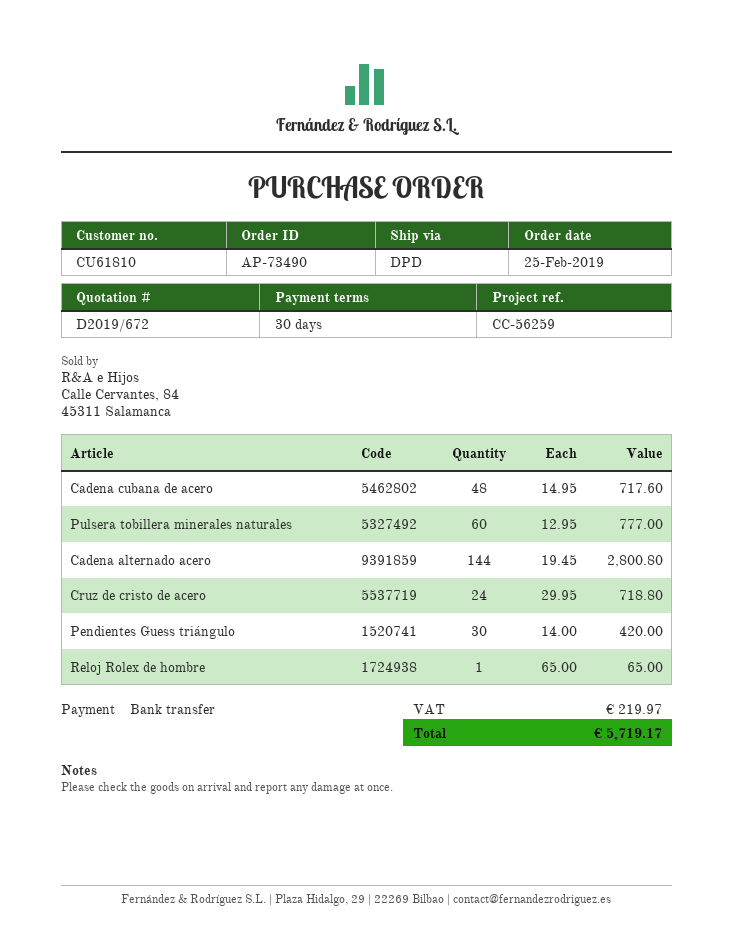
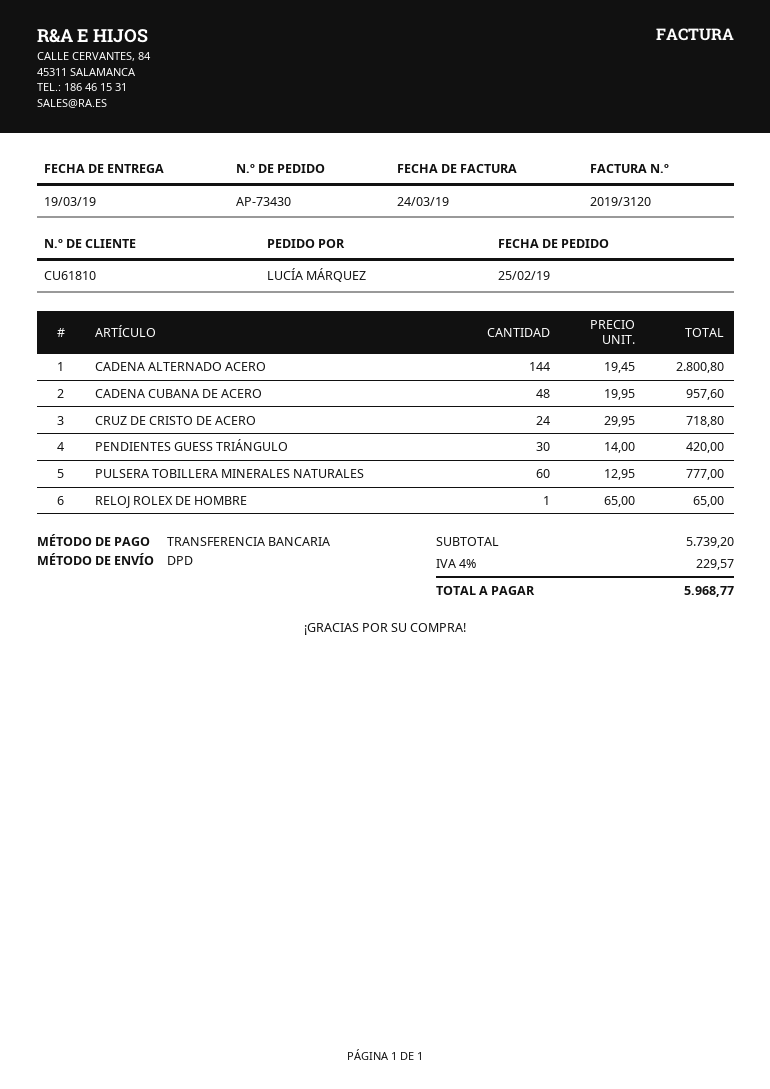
order number: AP-73490 -> AP-73430
Cadena cubana de acero: 48 x 14.95 = 717.60 -> 48 x 19.95 = 957.60
tax: 219.97 -> 229.57
total: 5719.17 -> 5968.77

